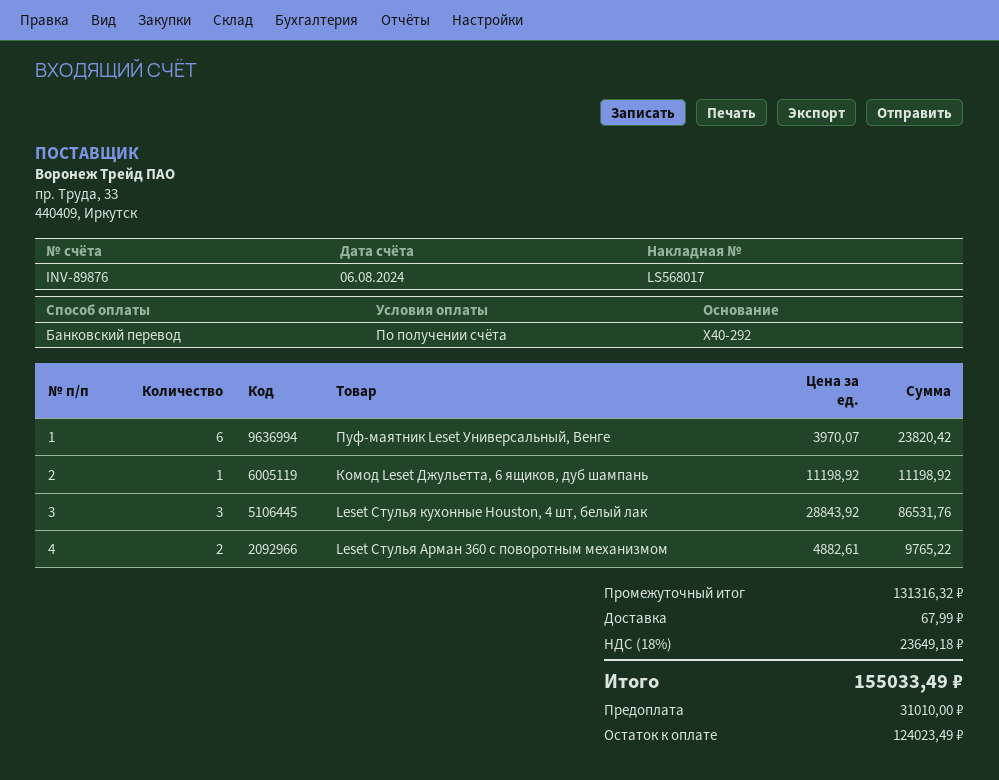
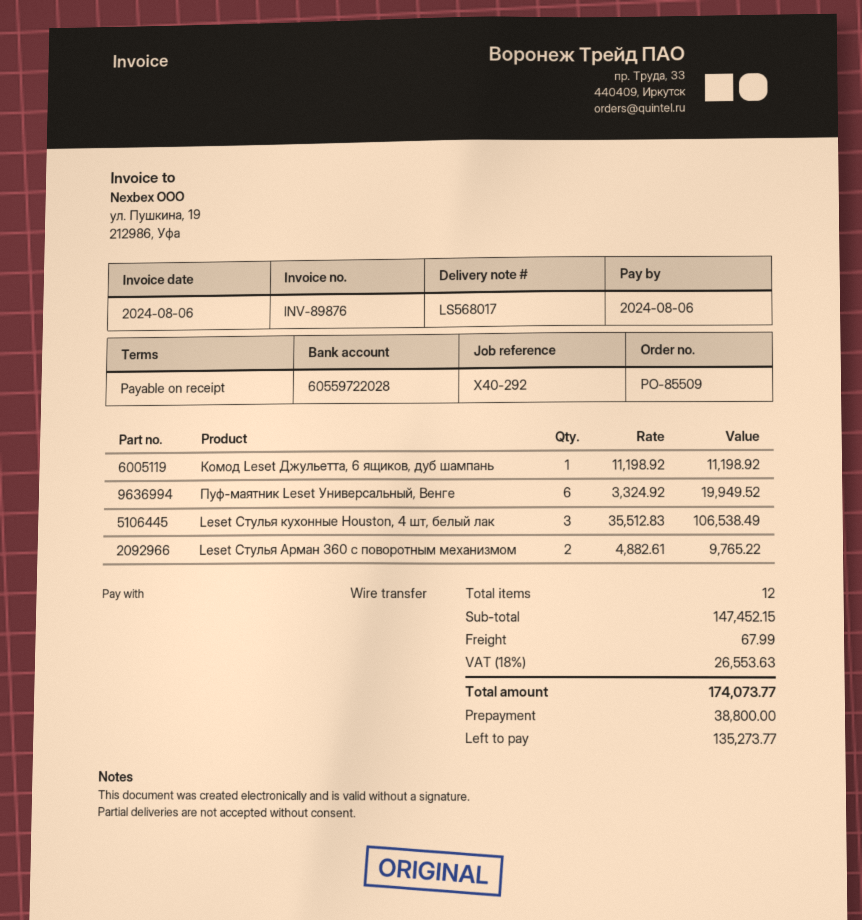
Пуф-маятник Leset Универсальный, Венге: 6 x 3970.07 = 23820.42 -> 6 x 3324.92 = 19949.52
Leset Стулья кухонные Houston, 4 шт, белый лак: 3 x 28843.92 = 86531.76 -> 3 x 35512.83 = 106538.49
subtotal: 131316.32 -> 147452.15
tax: 18% = 23649.18 -> 18% = 26553.63
total: 155033.49 -> 174073.77
deposit: 31010.00 -> 38800.00
balance: 124023.49 -> 135273.77

